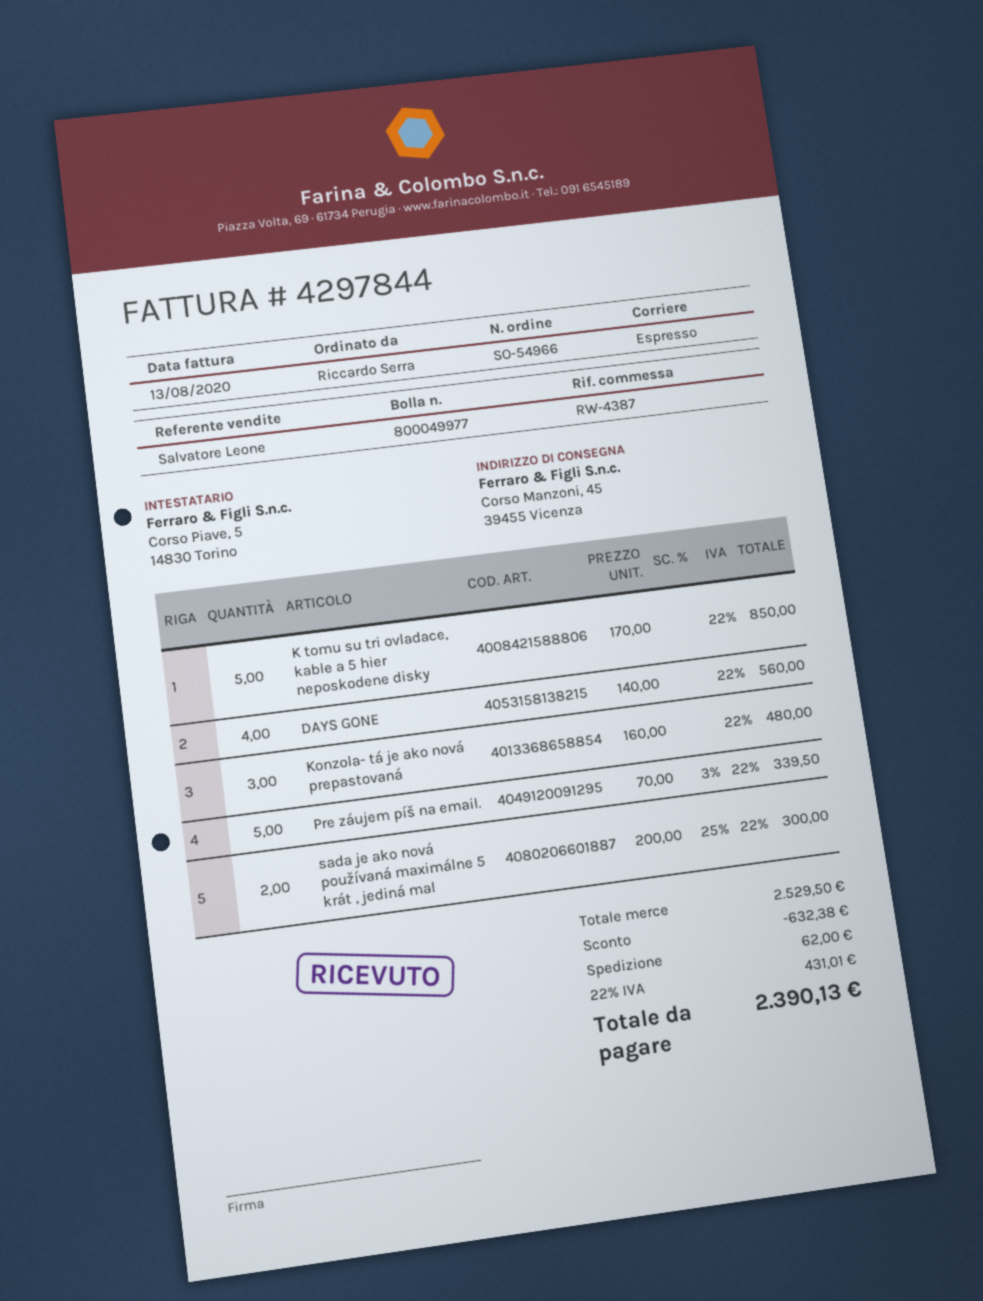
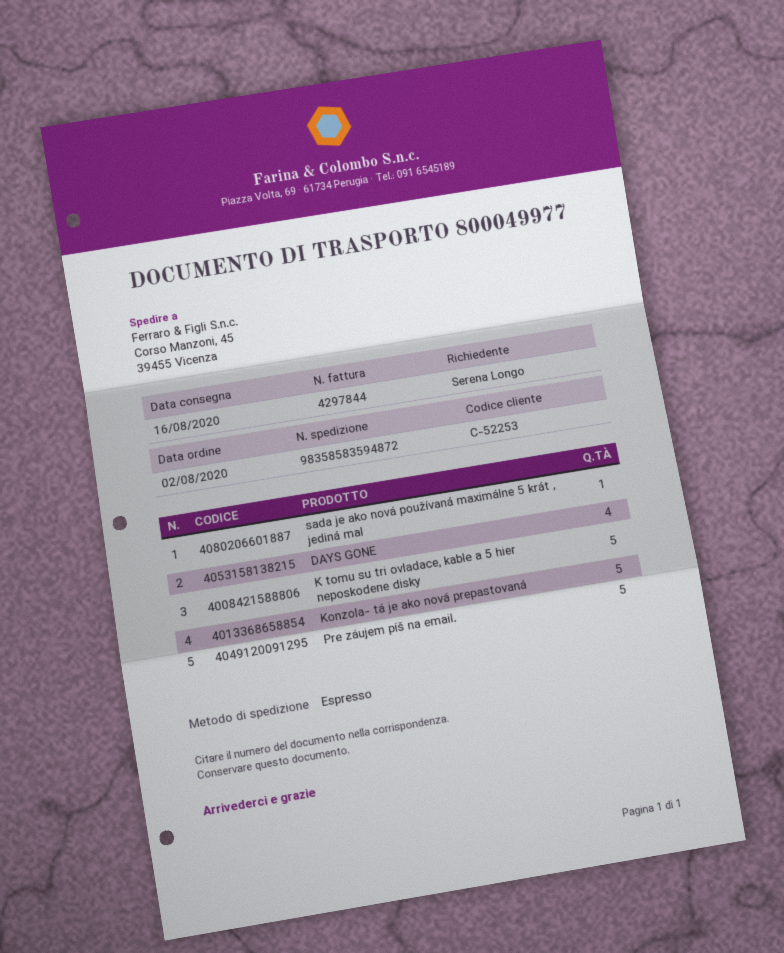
ordered by: Riccardo Serra -> Serena Longo
Konzola- tá je ako nová prepastovaná: 3 -> 5
sada je ako nová používaná maximálne 5 krát , jediná mal: 2 -> 1

